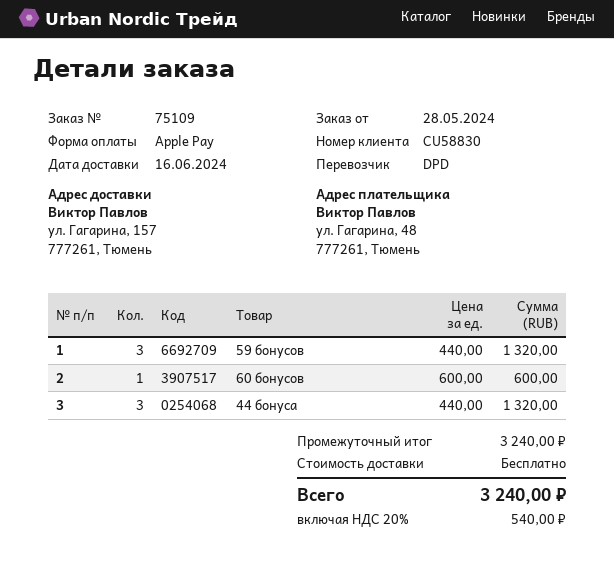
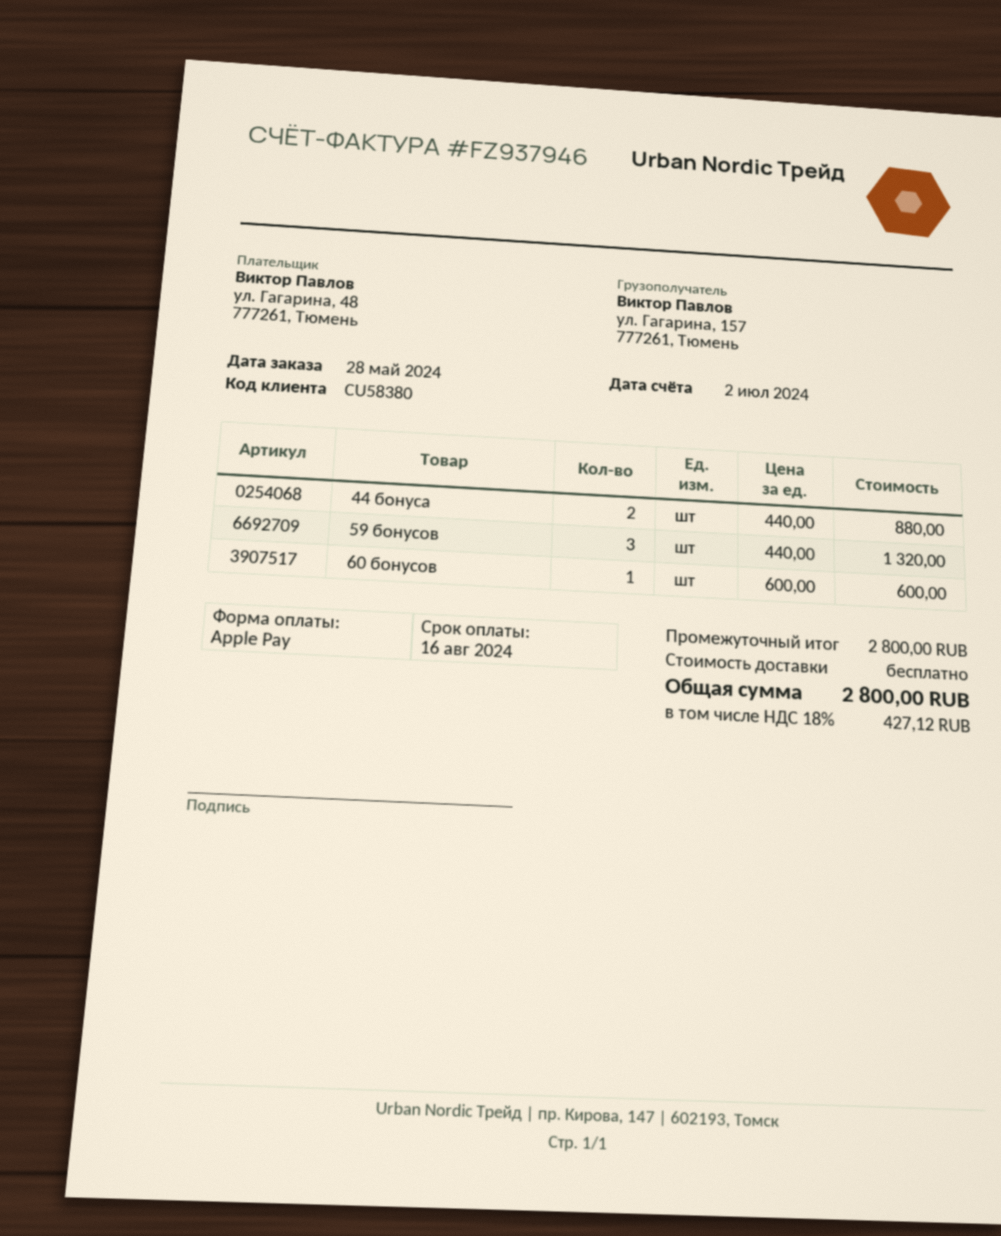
customer number: CU58830 -> CU58380
44 бонуса: 3 x 440.00 = 1320.00 -> 2 x 440.00 = 880.00
subtotal: 3240.00 -> 2800.00
tax: 20% = 540.00 -> 18% = 427.12
total: 3240.00 -> 2800.00

